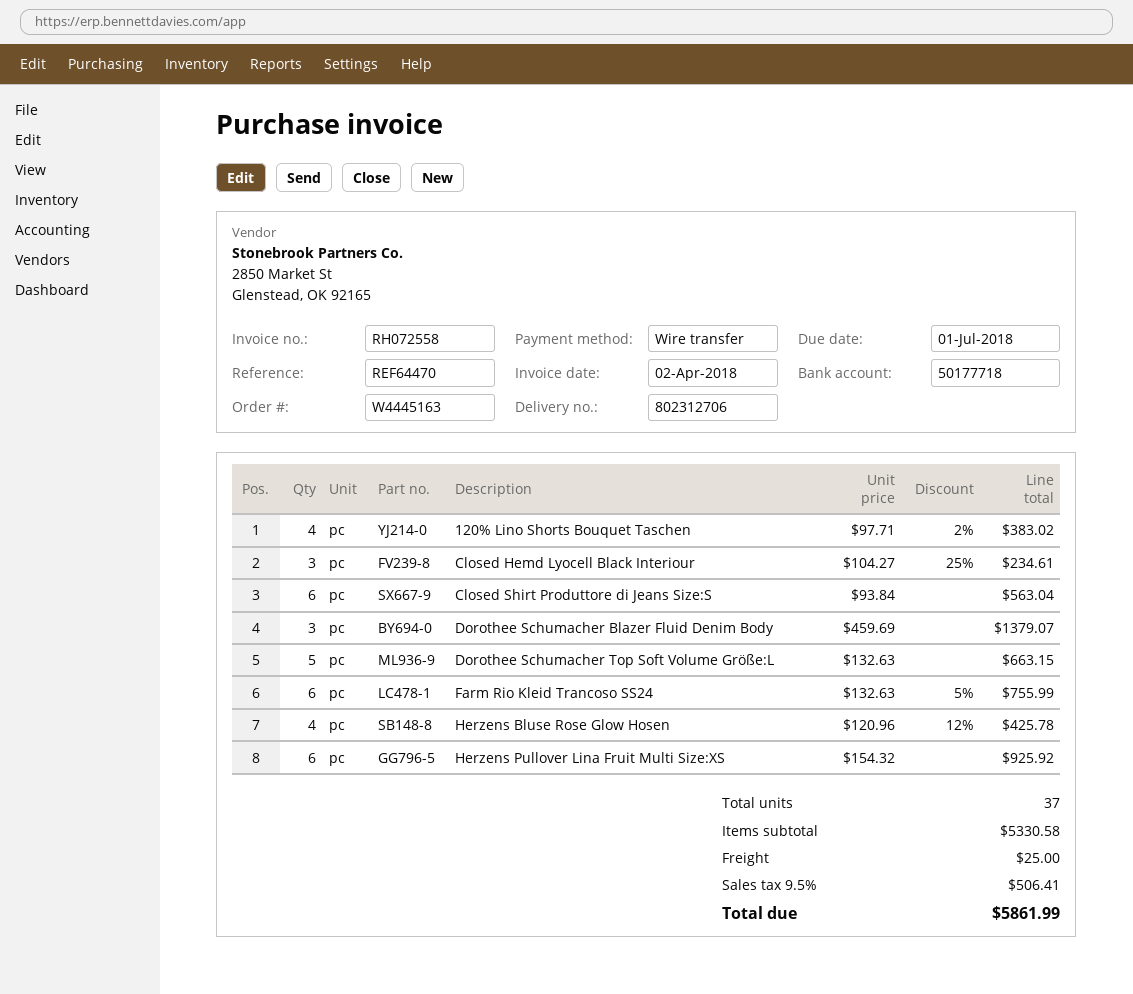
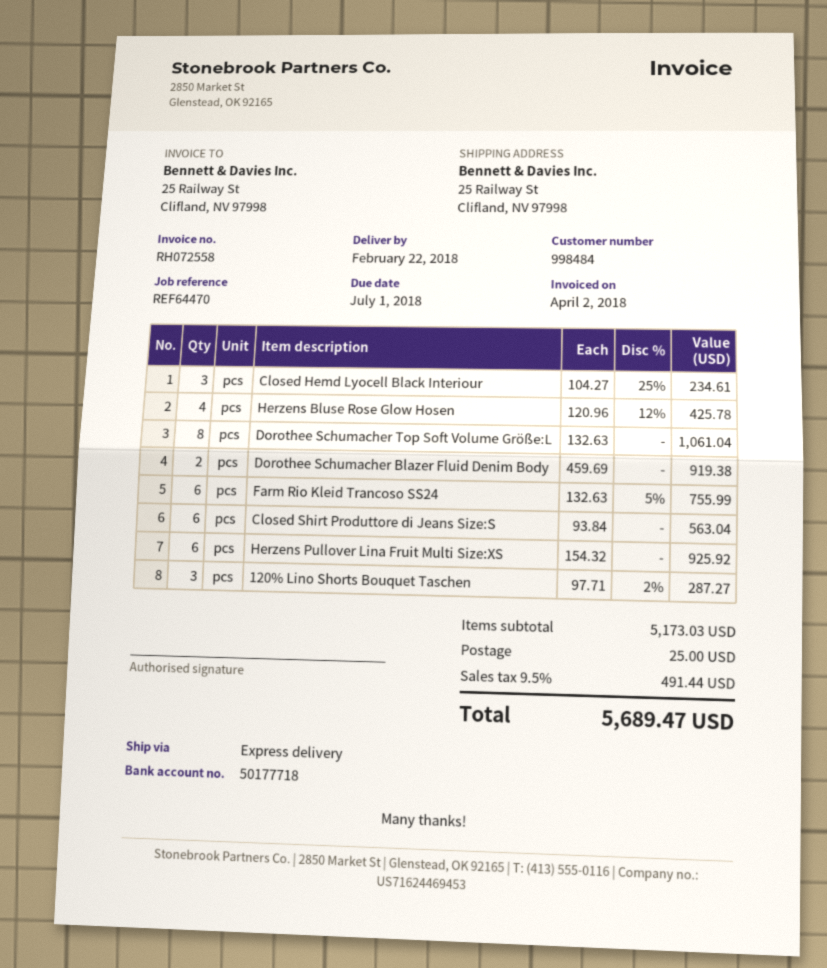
120% Lino Shorts Bouquet Taschen: 4 x 97.71 - 2% = 383.02 -> 3 x 97.71 - 2% = 287.27
Dorothee Schumacher Blazer Fluid Denim Body: 3 x 459.69 = 1379.07 -> 2 x 459.69 = 919.38
Dorothee Schumacher Top Soft Volume Größe:L: 5 x 132.63 = 663.15 -> 8 x 132.63 = 1061.04
subtotal: 5330.58 -> 5173.03
tax: 9.5% = 506.41 -> 9.5% = 491.44
total: 5861.99 -> 5689.47

